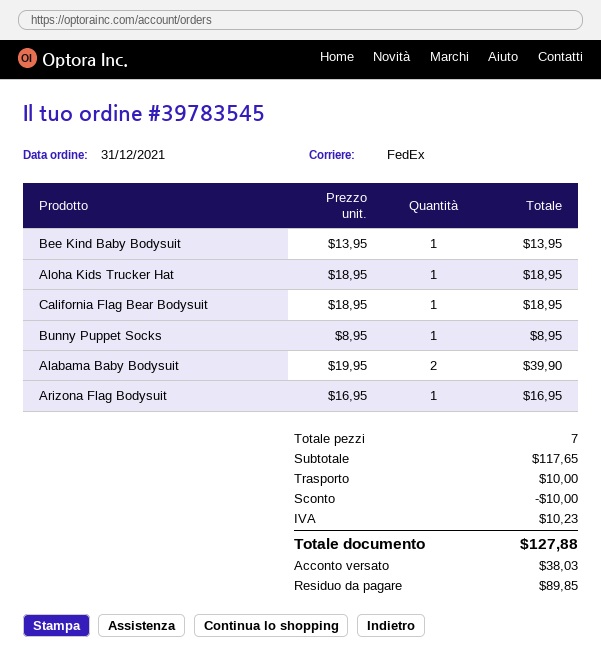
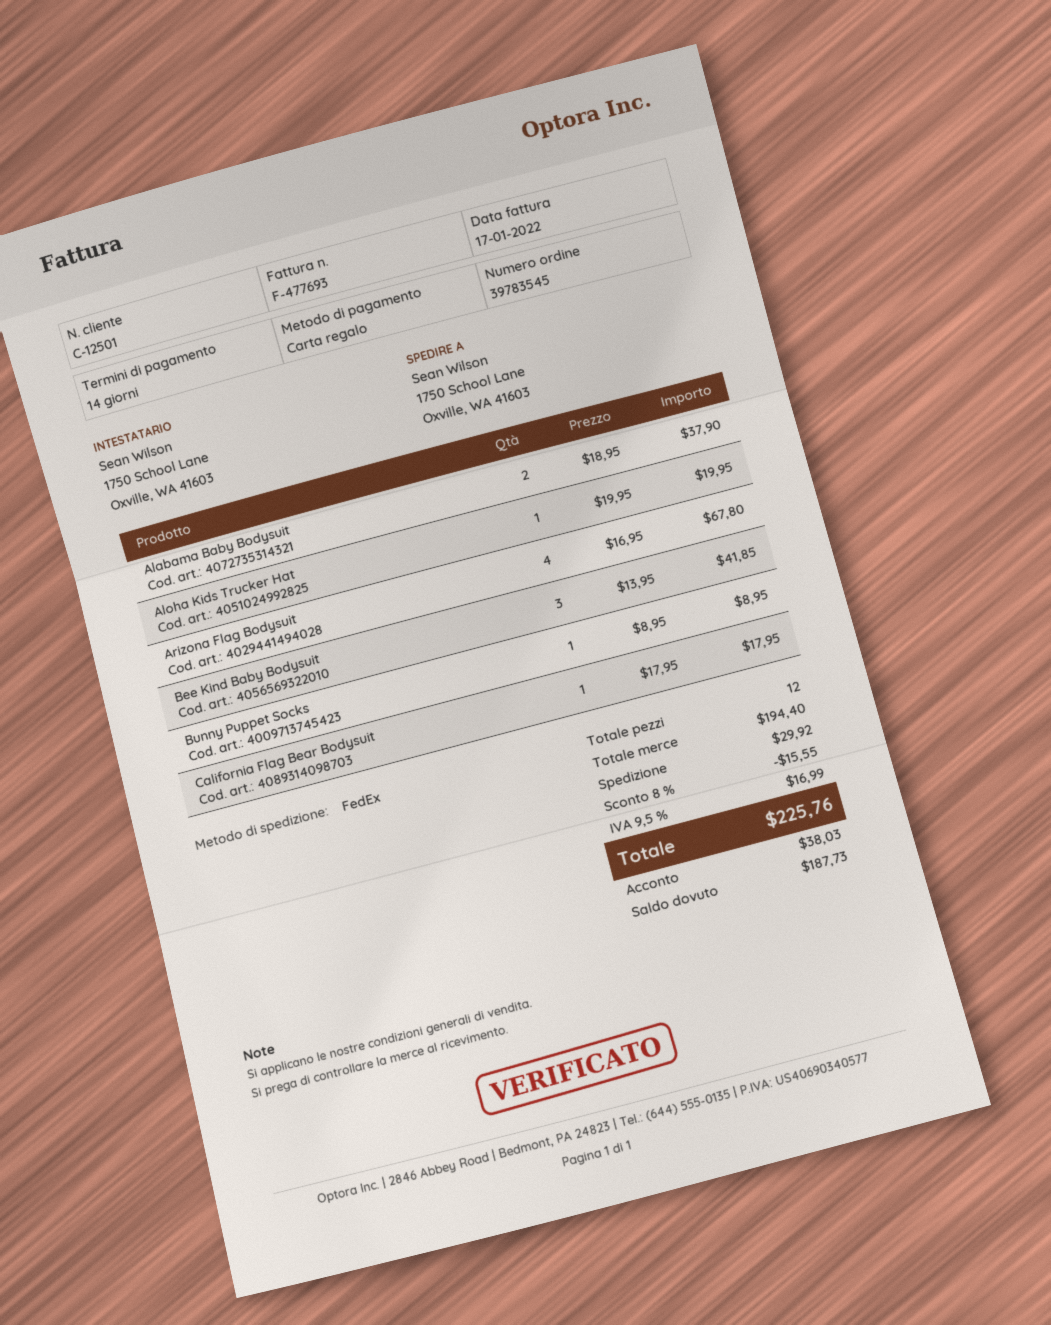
Bee Kind Baby Bodysuit: 1 x 13.95 = 13.95 -> 3 x 13.95 = 41.85
Aloha Kids Trucker Hat: 1 x 18.95 = 18.95 -> 1 x 19.95 = 19.95
California Flag Bear Bodysuit: 1 x 18.95 = 18.95 -> 1 x 17.95 = 17.95
Alabama Baby Bodysuit: 2 x 19.95 = 39.90 -> 2 x 18.95 = 37.90
Arizona Flag Bodysuit: 1 x 16.95 = 16.95 -> 4 x 16.95 = 67.80
total quantity: 7 -> 12
subtotal: 117.65 -> 194.40
discount: 10.00 -> 15.55
shipping: 10.00 -> 29.92
tax: 10.23 -> 16.99
total: 127.88 -> 225.76
balance: 89.85 -> 187.73

